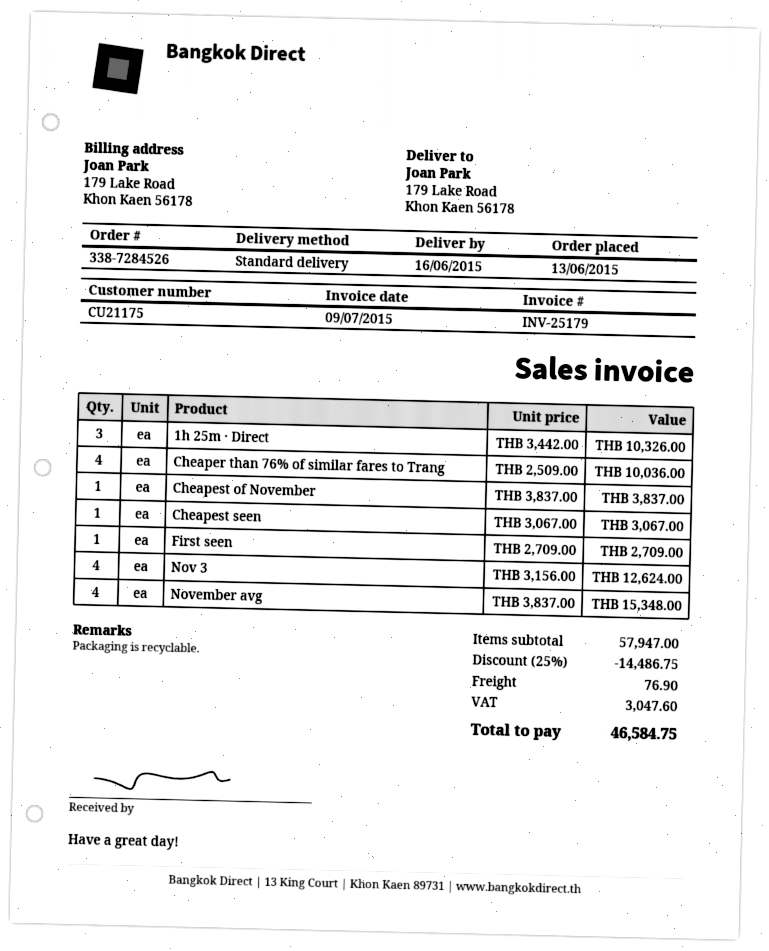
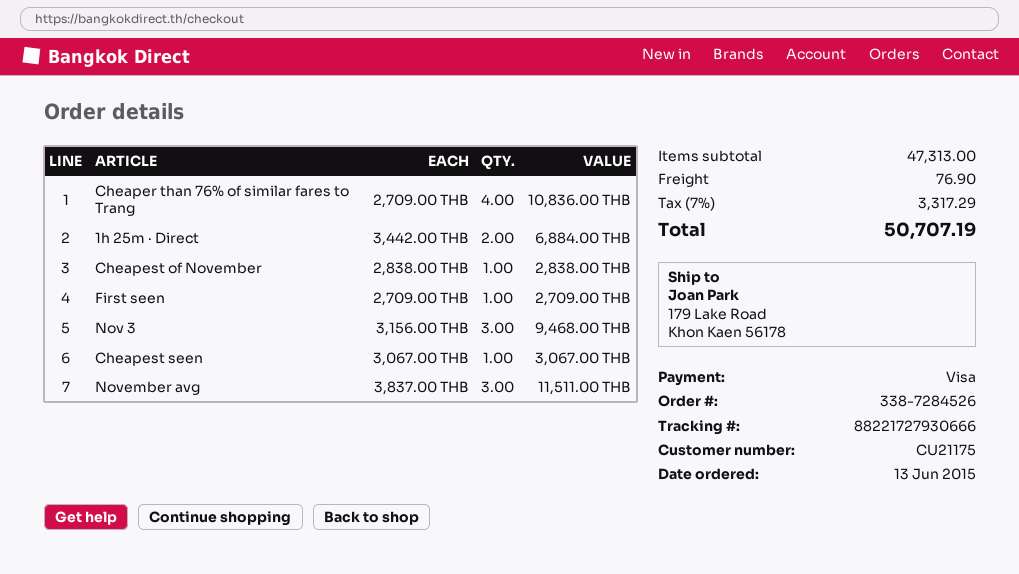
1h 25m · Direct: 3 x 3442.00 = 10326.00 -> 2 x 3442.00 = 6884.00
Cheaper than 76% of similar fares to Trang: 4 x 2509.00 = 10036.00 -> 4 x 2709.00 = 10836.00
Cheapest of November: 1 x 3837.00 = 3837.00 -> 1 x 2838.00 = 2838.00
Nov 3: 4 x 3156.00 = 12624.00 -> 3 x 3156.00 = 9468.00
November avg: 4 x 3837.00 = 15348.00 -> 3 x 3837.00 = 11511.00
subtotal: 57947.00 -> 47313.00
discount: 25% = 14486.75 -> none
tax: 3047.60 -> 3317.29
total: 46584.75 -> 50707.19

